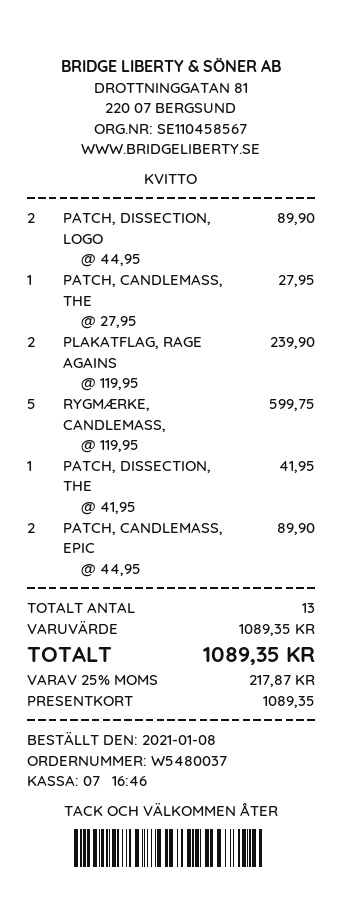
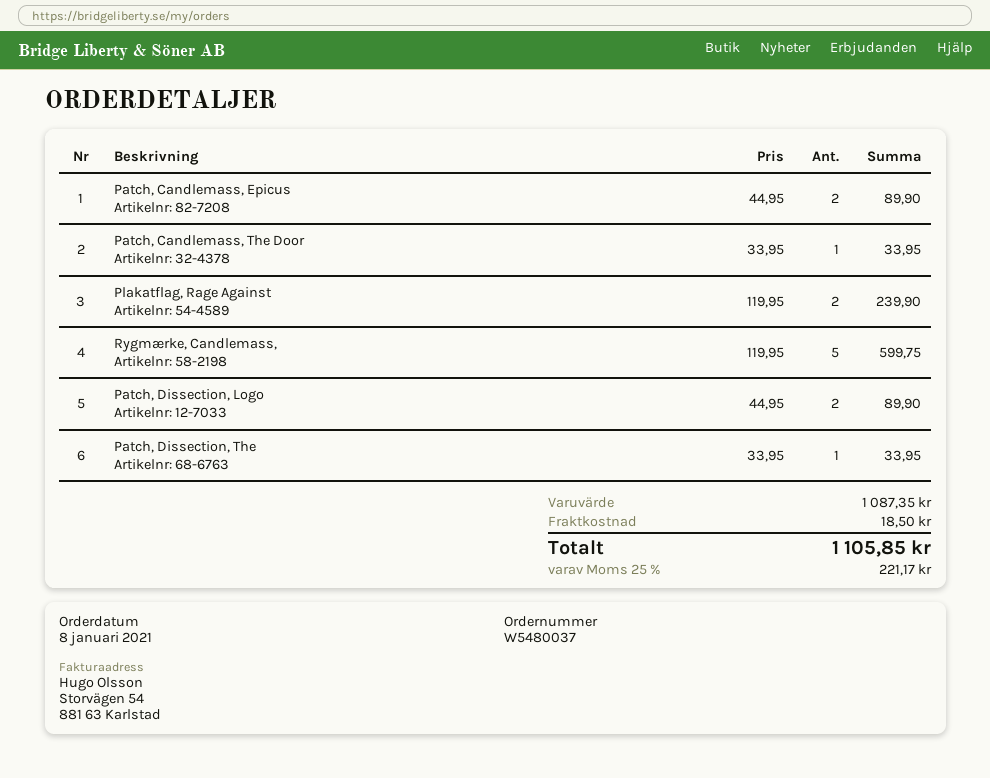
PATCH, CANDLEMASS, THE: 1 x 27.95 = 27.95 -> 1 x 33.95 = 33.95
PATCH, DISSECTION, THE: 1 x 41.95 = 41.95 -> 1 x 33.95 = 33.95
subtotal: 1089.35 -> 1087.35
shipping: none -> 18.50
tax: 25% = 217.87 -> 25% = 221.17
total: 1089.35 -> 1105.85

